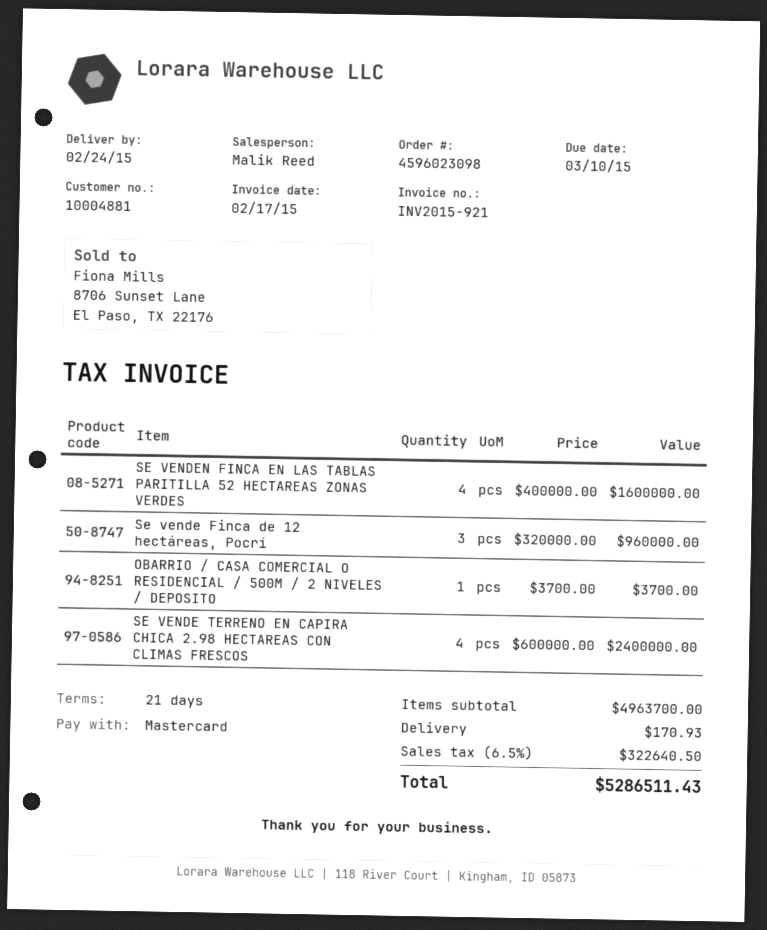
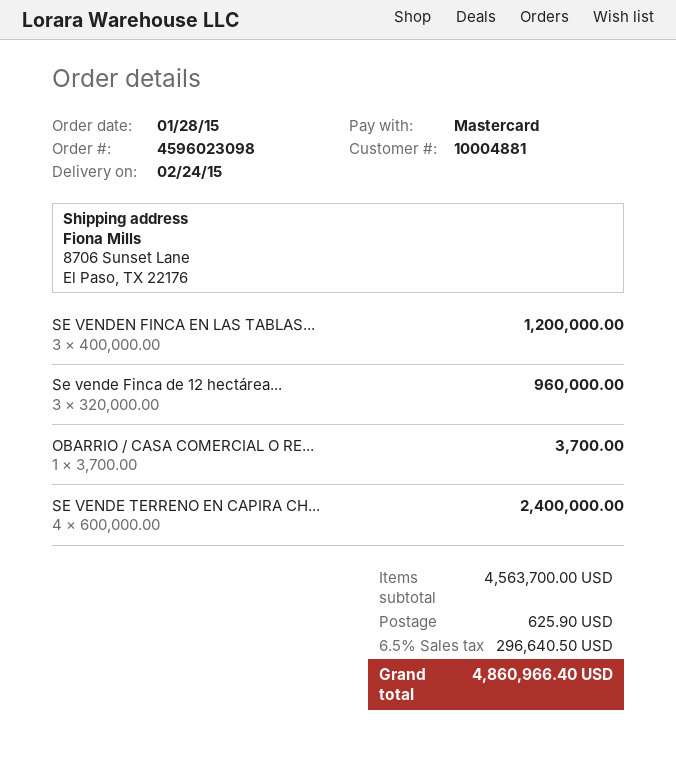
SE VENDEN FINCA EN LAS TABLAS PARITILLA 52 HECTAREAS ZONAS VERDES: 4 x 400000.00 = 1600000.00 -> 3 x 400000.00 = 1200000.00
subtotal: 4963700.00 -> 4563700.00
shipping: 170.93 -> 625.90
tax: 6.5% = 322640.50 -> 6.5% = 296640.50
total: 5286511.43 -> 4860966.40

